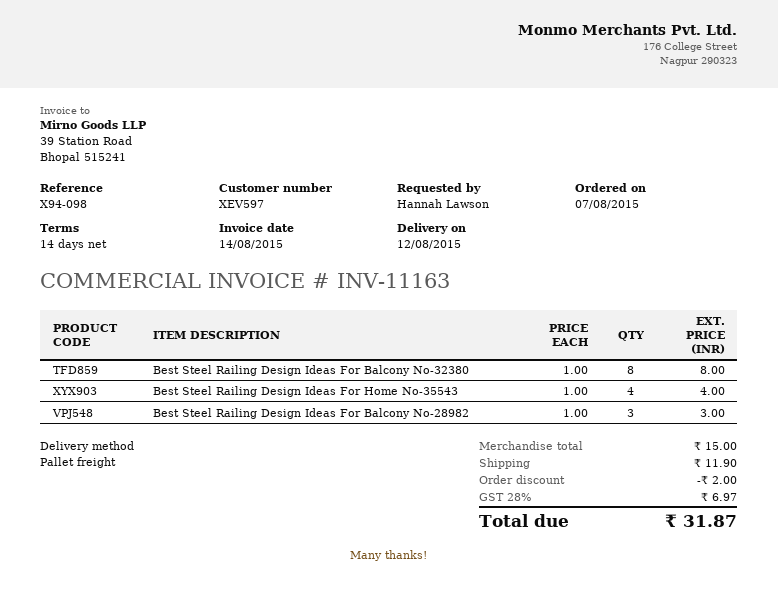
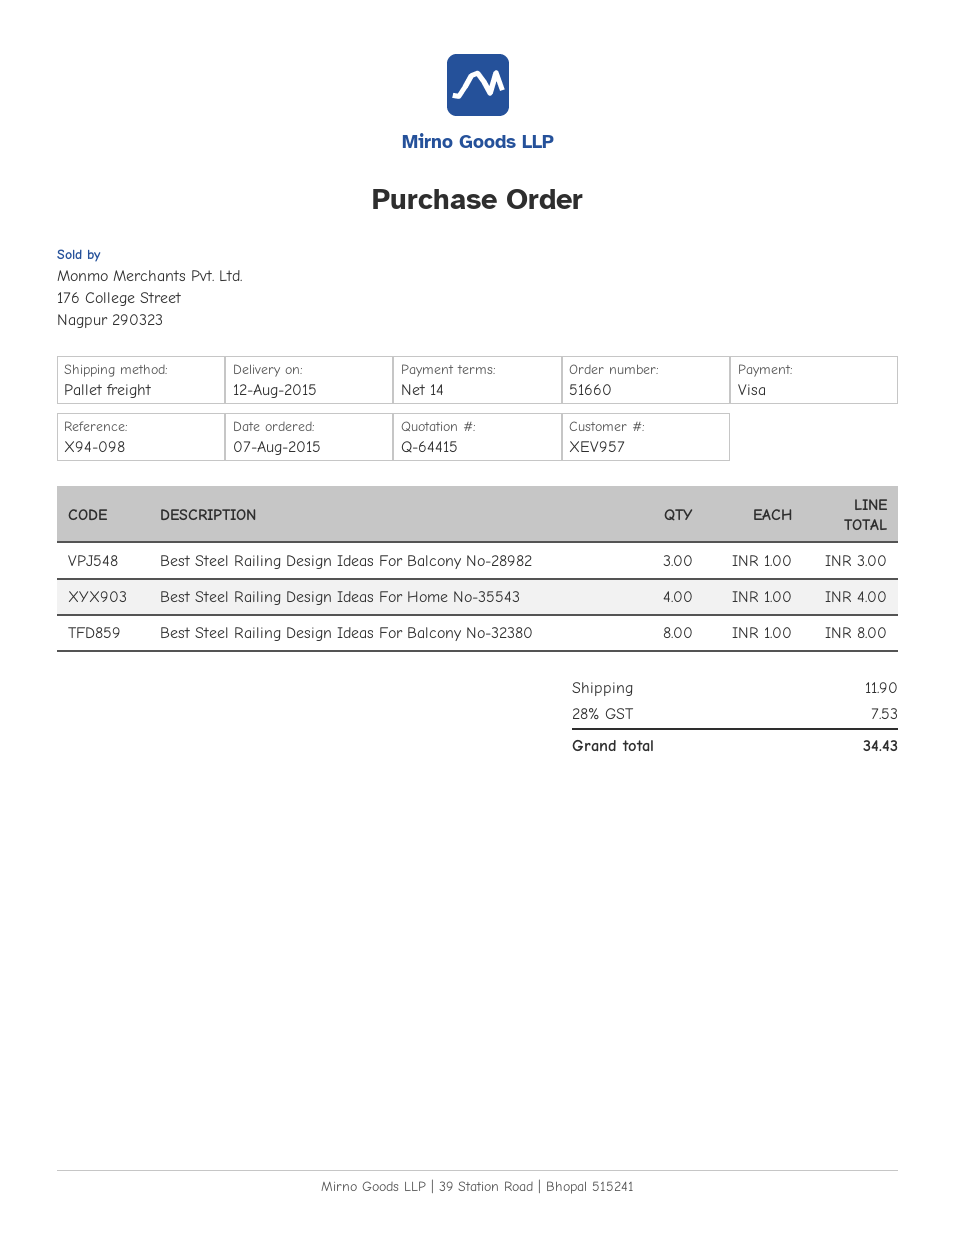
customer number: XEV597 -> XEV957
discount: 2.00 -> none
tax: 28% = 6.97 -> 28% = 7.53
total: 31.87 -> 34.43

